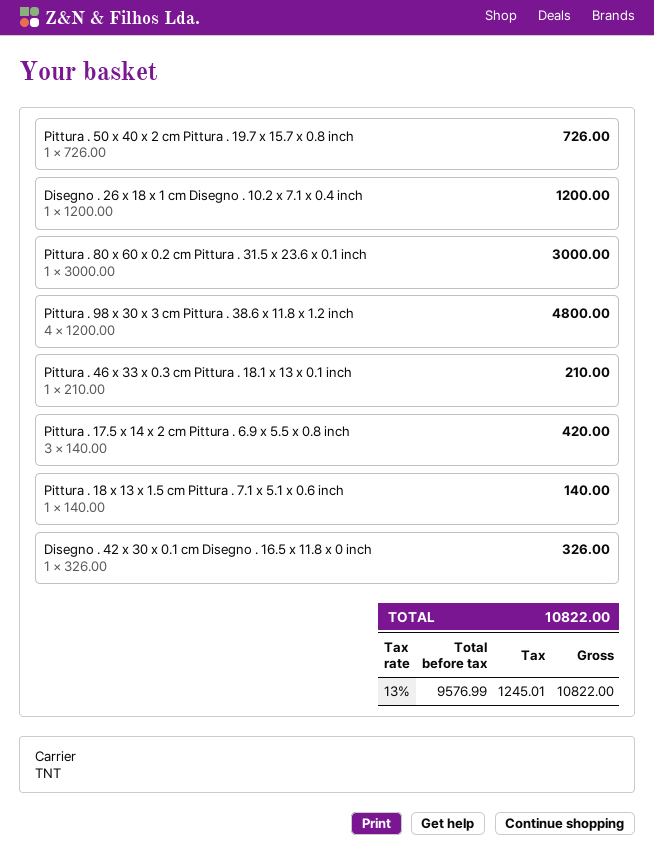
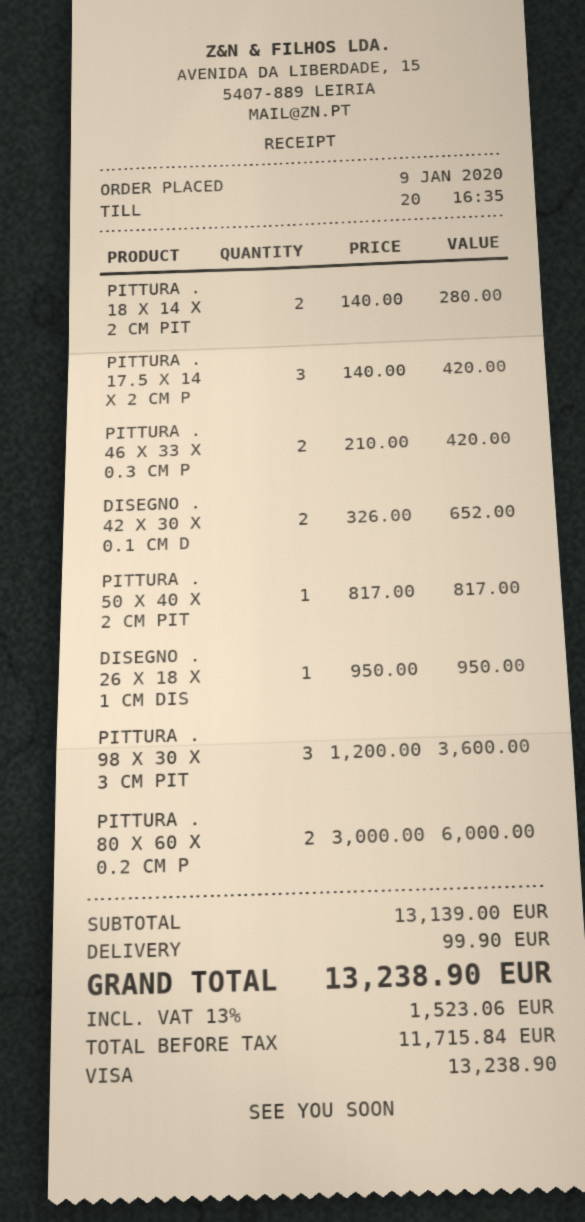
Pittura . 50 x 40 x 2 cm Pittura . 19.7 x 15.7 x 0.8 inch: 1 x 726.00 = 726.00 -> 1 x 817.00 = 817.00
Disegno . 26 x 18 x 1 cm Disegno . 10.2 x 7.1 x 0.4 inch: 1 x 1200.00 = 1200.00 -> 1 x 950.00 = 950.00
Pittura . 80 x 60 x 0.2 cm Pittura . 31.5 x 23.6 x 0.1 inch: 1 x 3000.00 = 3000.00 -> 2 x 3000.00 = 6000.00
Pittura . 98 x 30 x 3 cm Pittura . 38.6 x 11.8 x 1.2 inch: 4 x 1200.00 = 4800.00 -> 3 x 1200.00 = 3600.00
Pittura . 46 x 33 x 0.3 cm Pittura . 18.1 x 13 x 0.1 inch: 1 x 210.00 = 210.00 -> 2 x 210.00 = 420.00
Pittura . 18 x 13 x 1.5 cm Pittura . 7.1 x 5.1 x 0.6 inch: 1 x 140.00 = 140.00 -> none
Disegno . 42 x 30 x 0.1 cm Disegno . 16.5 x 11.8 x 0 inch: 1 x 326.00 = 326.00 -> 2 x 326.00 = 652.00
PITTURA . 18 X 14 X 2 CM PIT: none -> 2 x 140.00 = 280.00
shipping: none -> 99.90
net: 9576.99 -> 11715.84
tax: 13% = 1245.01 -> 13% = 1523.06
total: 10822.00 -> 13238.90

